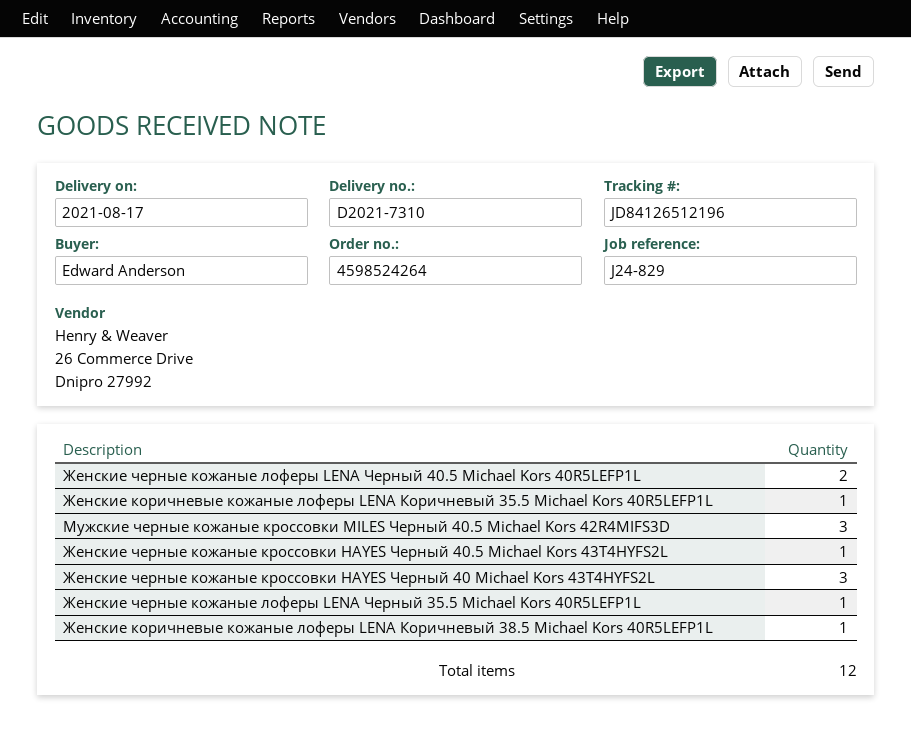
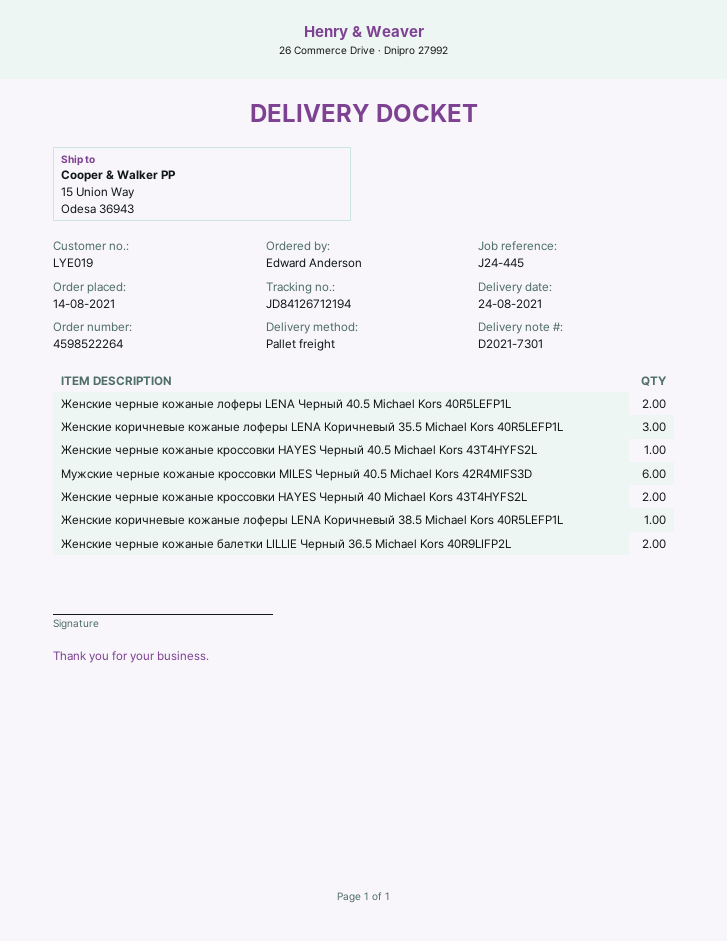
order number: 4598524264 -> 4598522264
delivery note number: D2021-7310 -> D2021-7301
delivery date: 2021-08-17 -> 2021-08-24
reference: J24-829 -> J24-445
tracking number: JD84126512196 -> JD84126712194
Женские коричневые кожаные лоферы LENA Коричневый 35.5 Michael Kors 40R5LEFP1L: 1 -> 3
Мужские черные кожаные кроссовки MILES Черный 40.5 Michael Kors 42R4MIFS3D: 3 -> 6
Женские черные кожаные кроссовки HAYES Черный 40 Michael Kors 43T4HYFS2L: 3 -> 2
Женские черные кожаные лоферы LENA Черный 35.5 Michael Kors 40R5LEFP1L: 1 -> none
Женские черные кожаные балетки LILLIE Черный 36.5 Michael Kors 40R9LIFP2L: none -> 2

